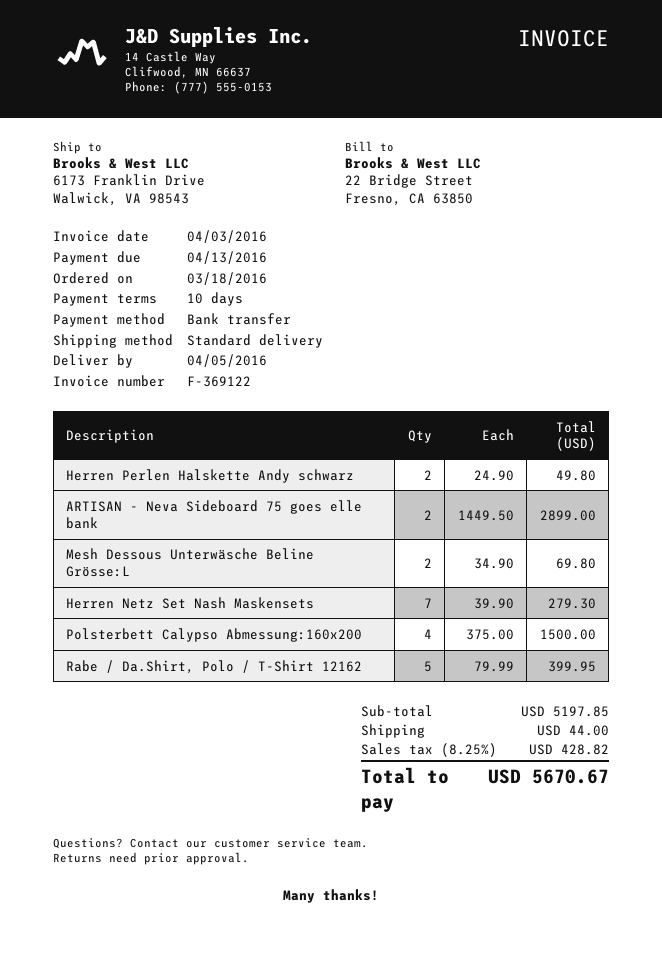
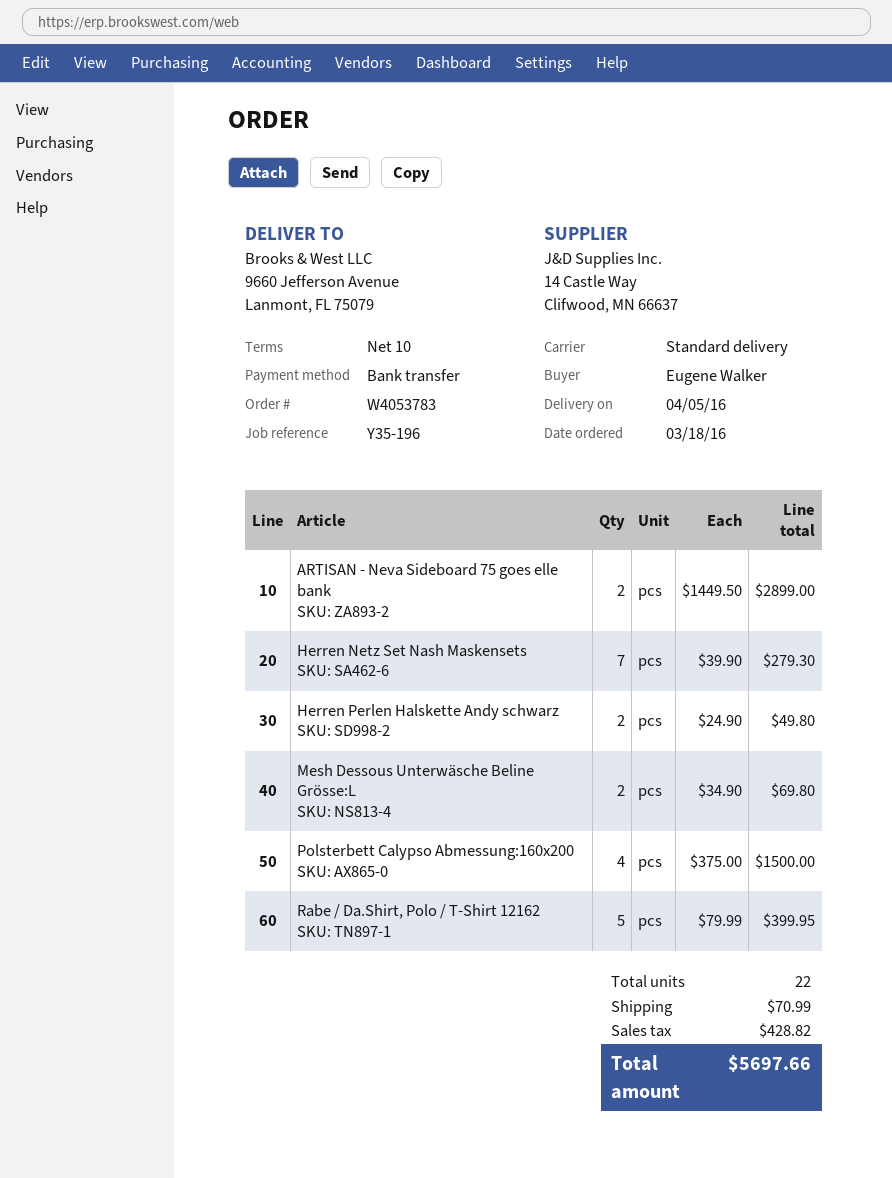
ship to: 6173 Franklin Drive, Walwick, VA 98543 -> 9660 Jefferson Avenue, Lanmont, FL 75079
shipping: 44.00 -> 70.99
total: 5670.67 -> 5697.66

